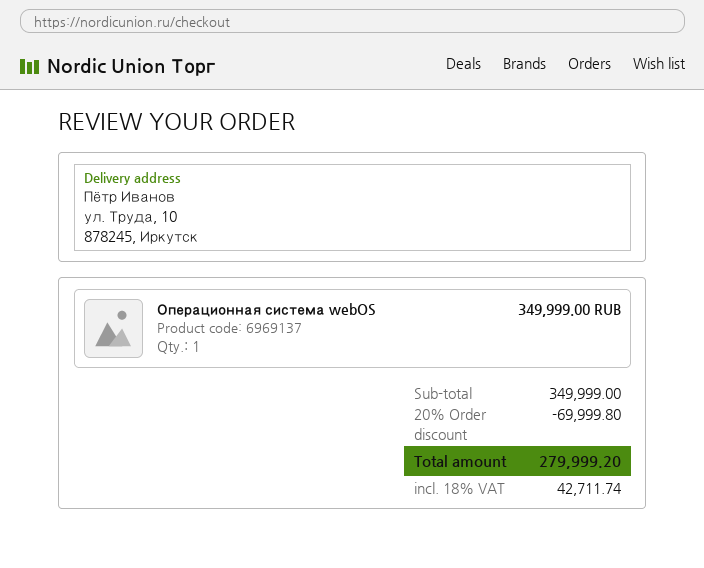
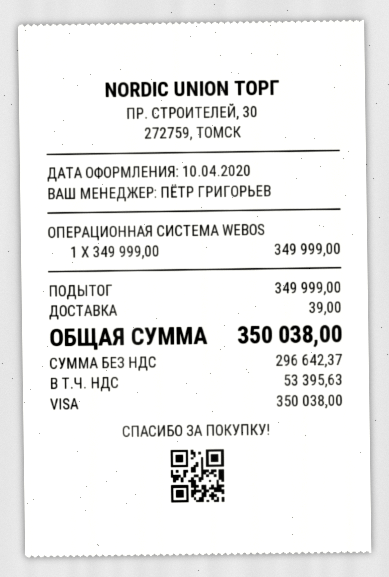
discount: 20% = 69999.80 -> none
shipping: none -> 39.00
tax: 42711.74 -> 53395.63
total: 279999.20 -> 350038.00

